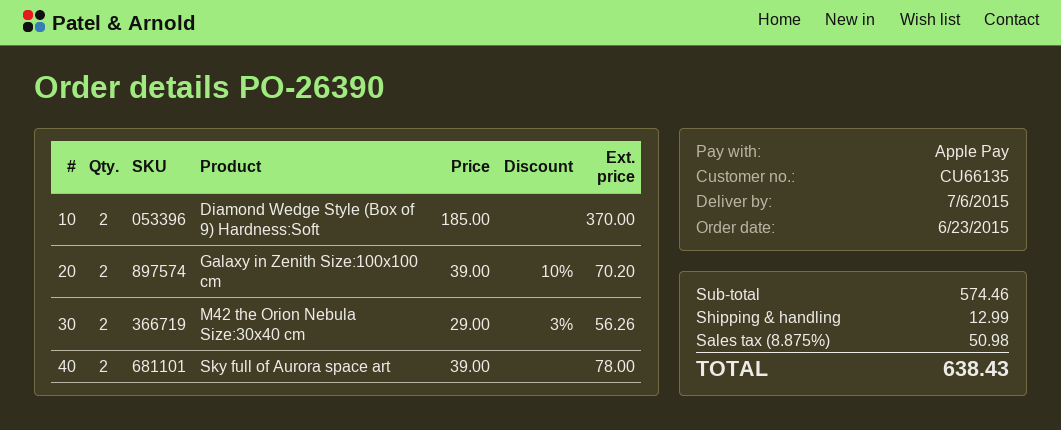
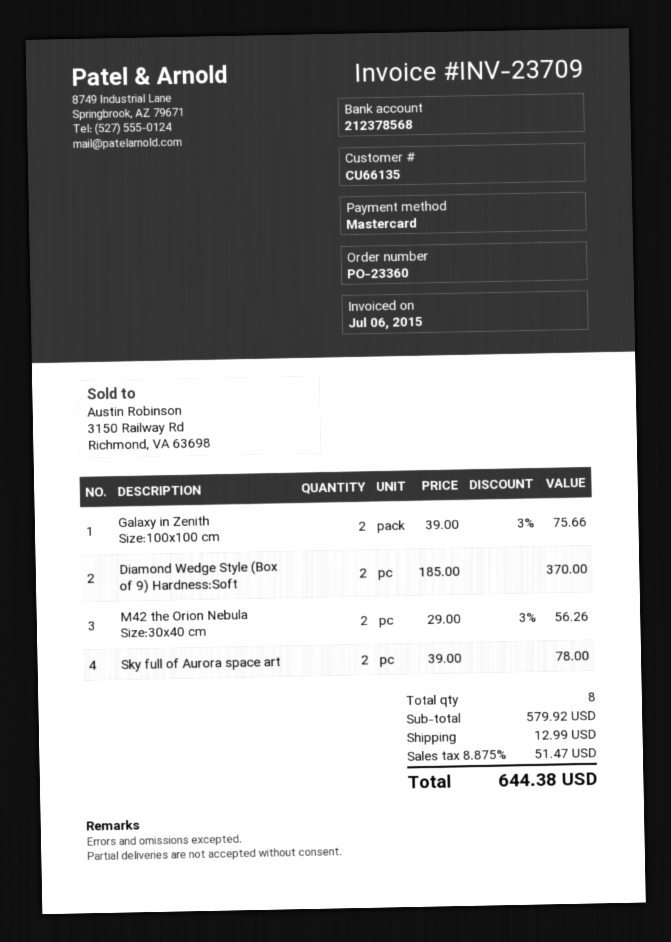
order number: PO-26390 -> PO-23360
payment method: Apple Pay -> Mastercard
Galaxy in Zenith Size:100x100 cm: 2 x 39.00 - 10% = 70.20 -> 2 x 39.00 - 3% = 75.66
subtotal: 574.46 -> 579.92
tax: 8.875% = 50.98 -> 8.875% = 51.47
total: 638.43 -> 644.38

